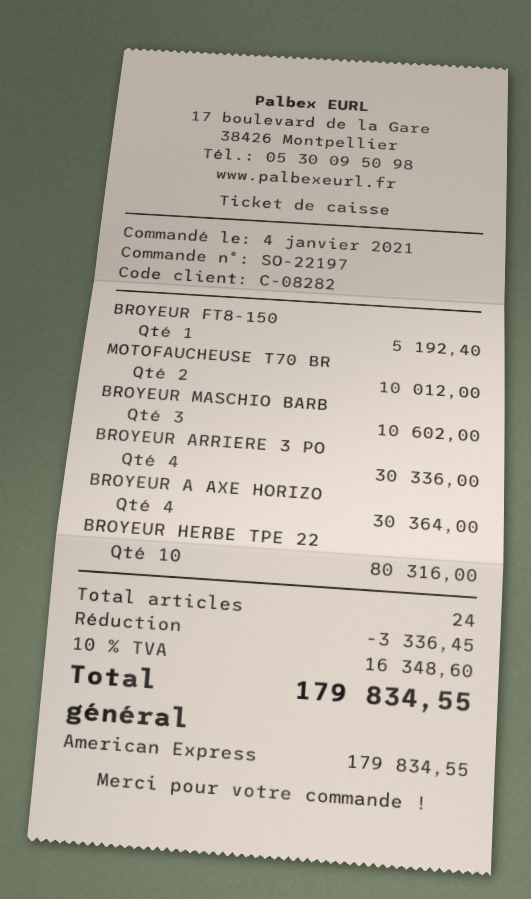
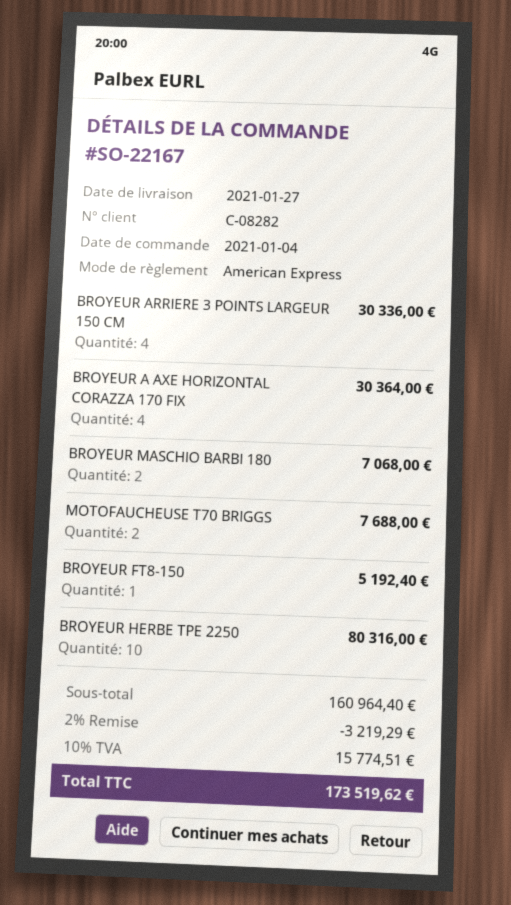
order number: SO-22197 -> SO-22167
MOTOFAUCHEUSE T70 BR: 2 for 10012.00 -> 2 for 7688.00
BROYEUR MASCHIO BARB: 3 for 10602.00 -> 2 for 7068.00
discount: 3336.45 -> 3219.29
tax: 10% = 16348.60 -> 10% = 15774.51
total: 179834.55 -> 173519.62

